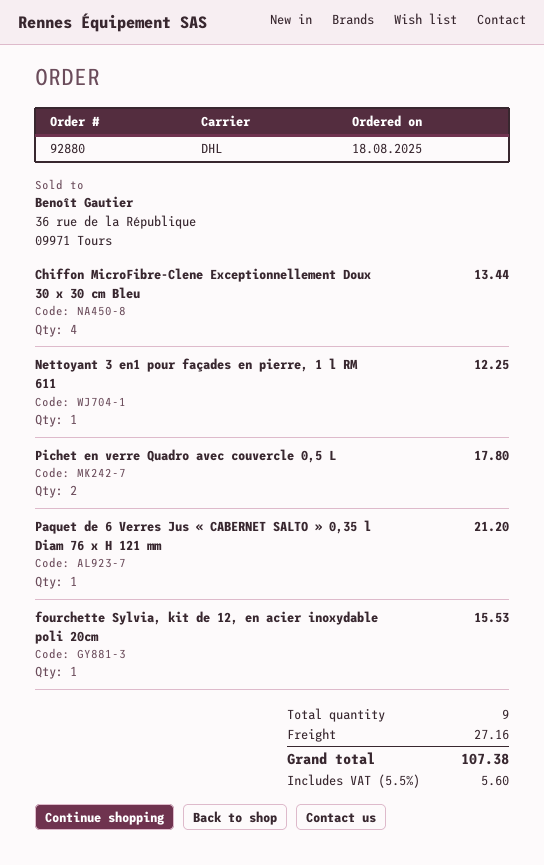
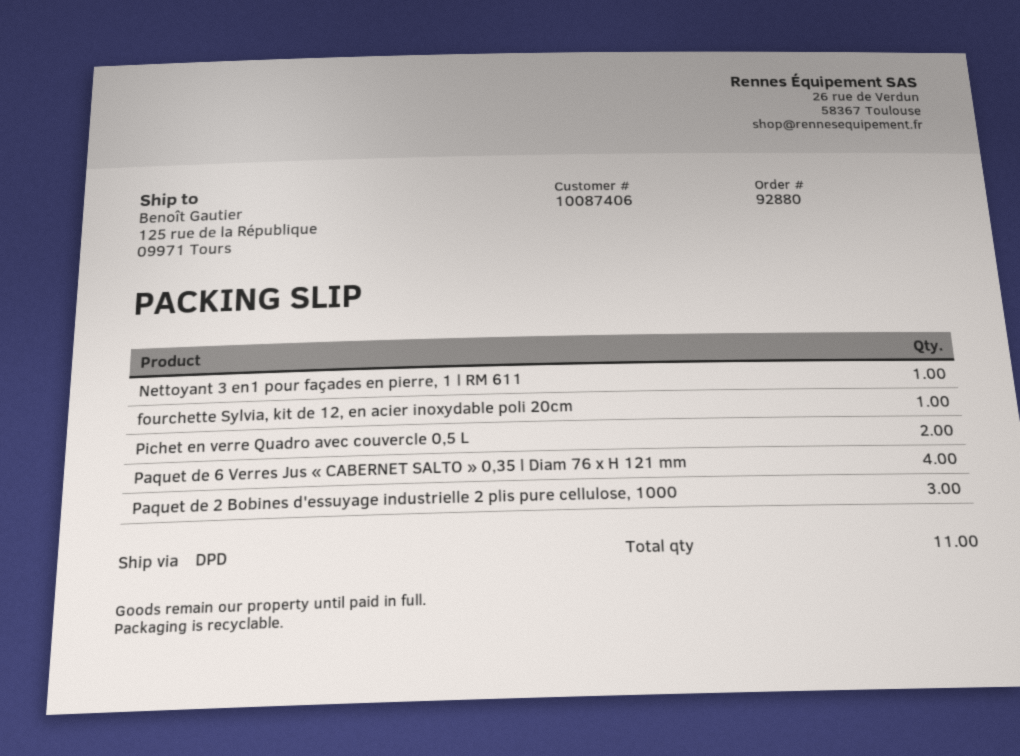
shipping method: DHL -> DPD
Chiffon MicroFibre-Clene Exceptionnellement Doux 30 x 30 cm Bleu: 4 -> none
Paquet de 6 Verres Jus « CABERNET SALTO » 0,35 l Diam 76 x H 121 mm: 1 -> 4
Paquet de 2 Bobines d'essuyage industrielle 2 plis pure cellulose, 1000: none -> 3
total quantity: 9 -> 11

